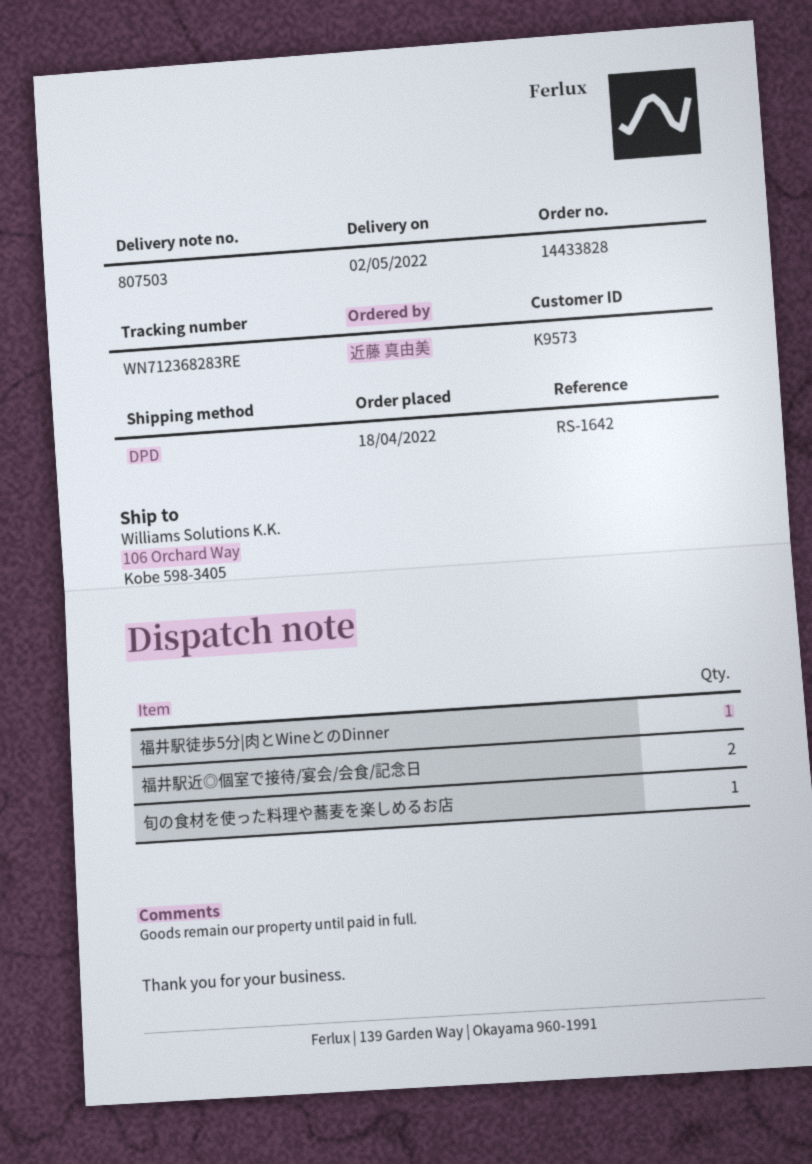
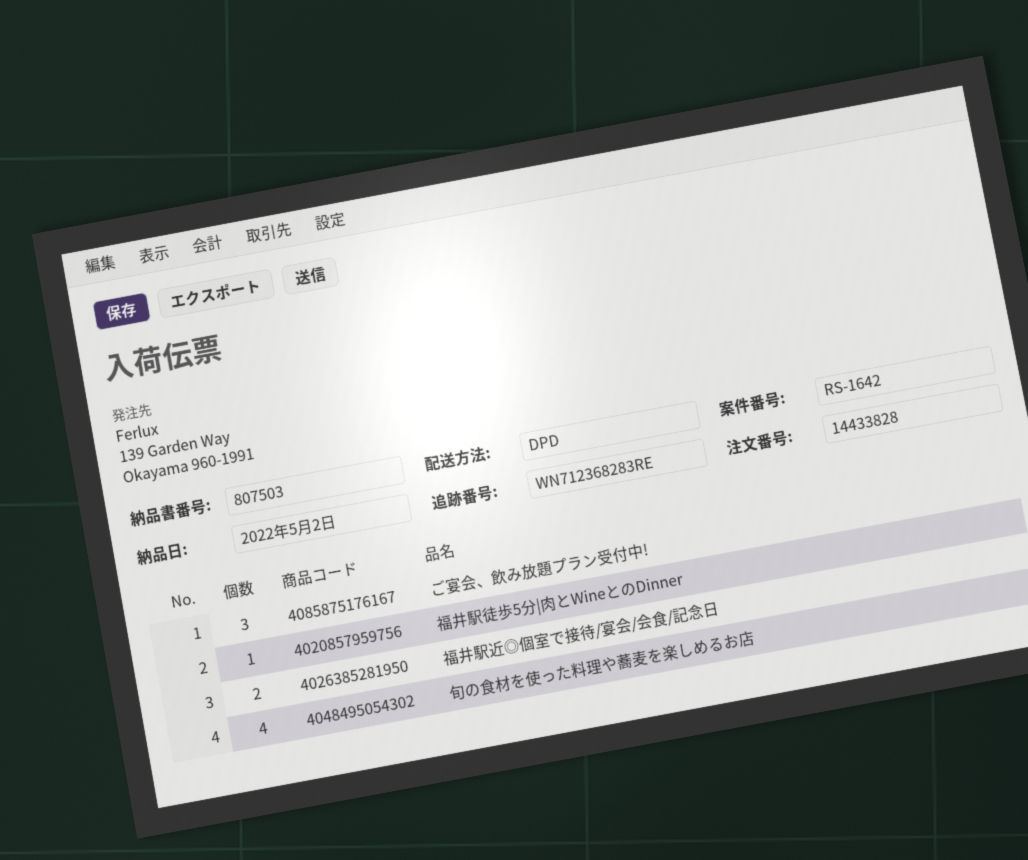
旬の食材を使った料理や蕎麦を楽しめるお店: 1 -> 4
ご宴会、飲み放題プラン受付中!: none -> 3

